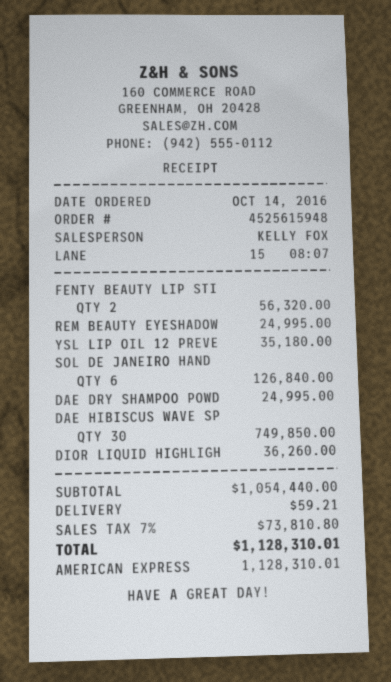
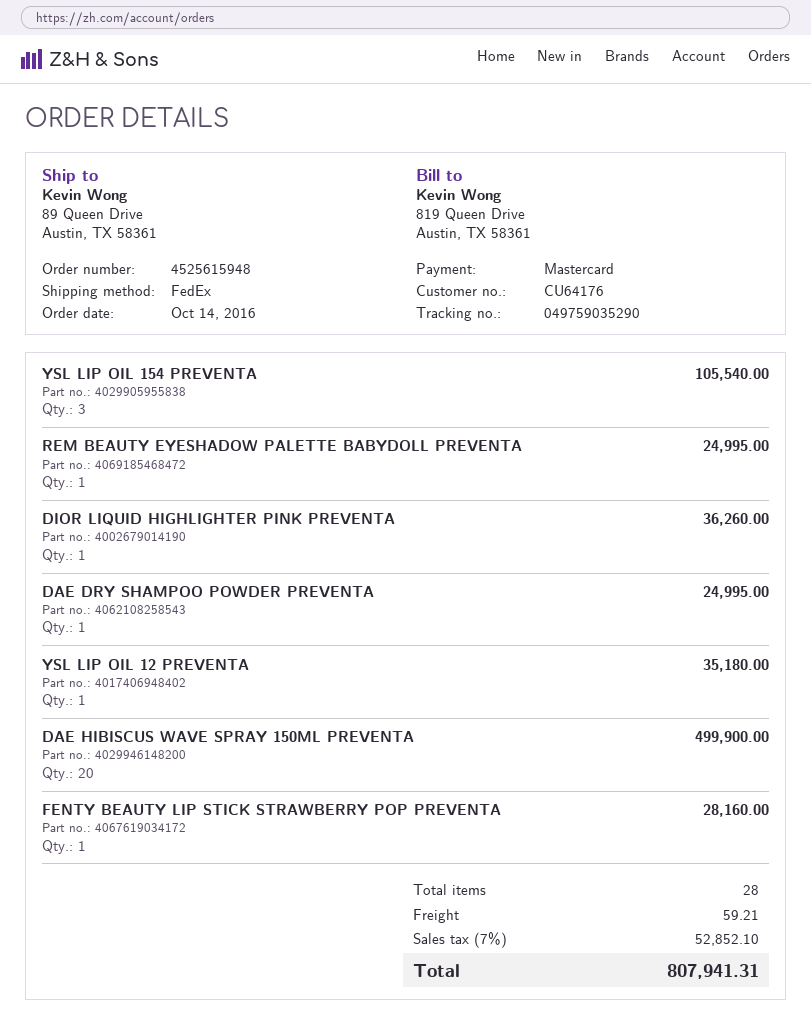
payment method: American Express -> Mastercard
FENTY BEAUTY LIP STI: 2 for 56320.00 -> 1 for 28160.00
SOL DE JANEIRO HAND: 6 for 126840.00 -> none
DAE HIBISCUS WAVE SP: 30 for 749850.00 -> 20 for 499900.00
YSL LIP OIL 154 PREVENTA: none -> 3 for 105540.00
tax: 7% = 73810.80 -> 7% = 52852.10
total: 1128310.01 -> 807941.31

